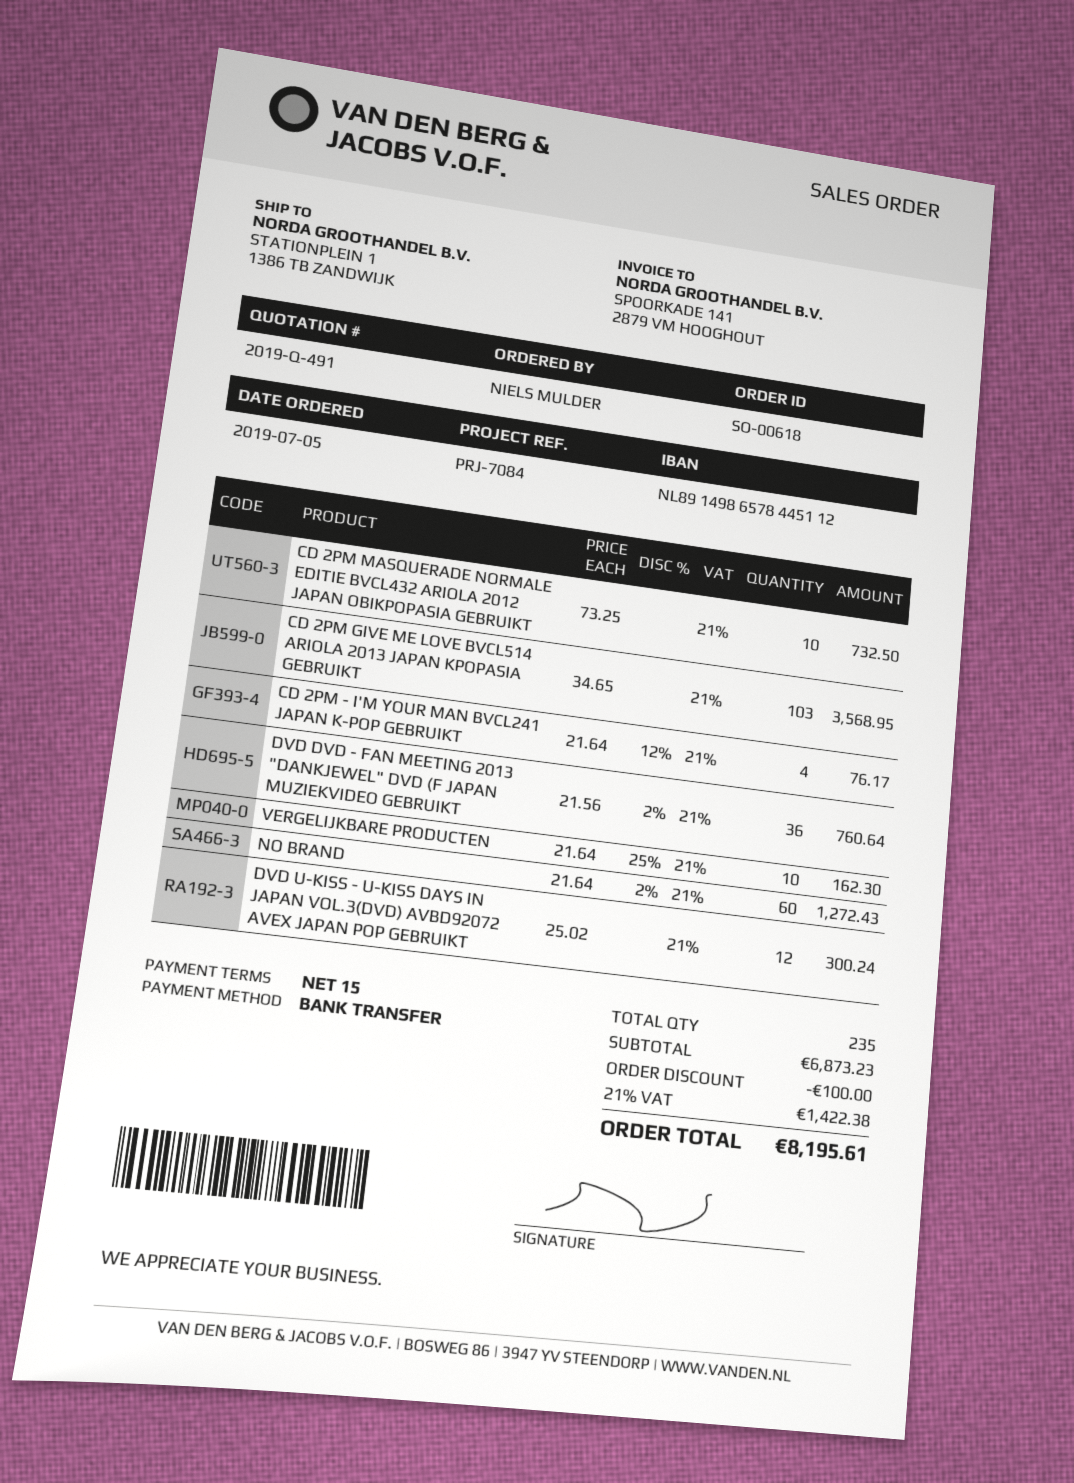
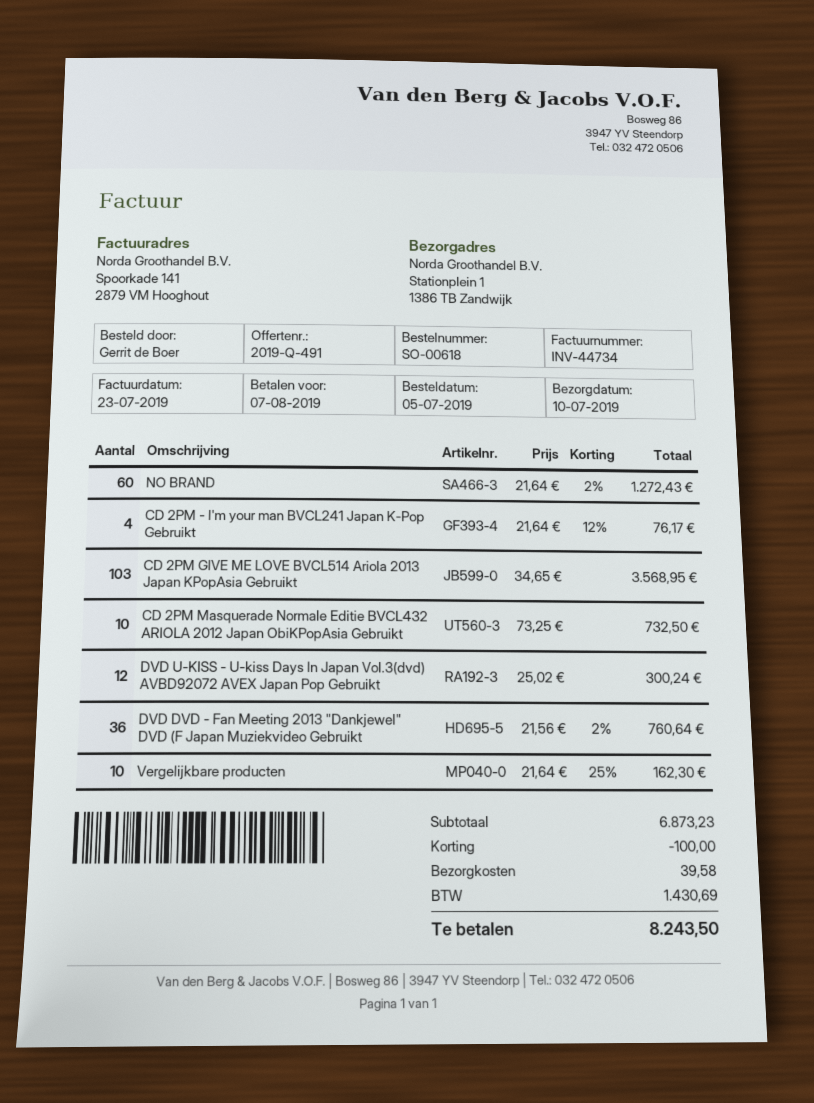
ordered by: NIELS MULDER -> Gerrit de Boer
shipping: none -> 39.58
tax: 1422.38 -> 1430.69
total: 8195.61 -> 8243.50

